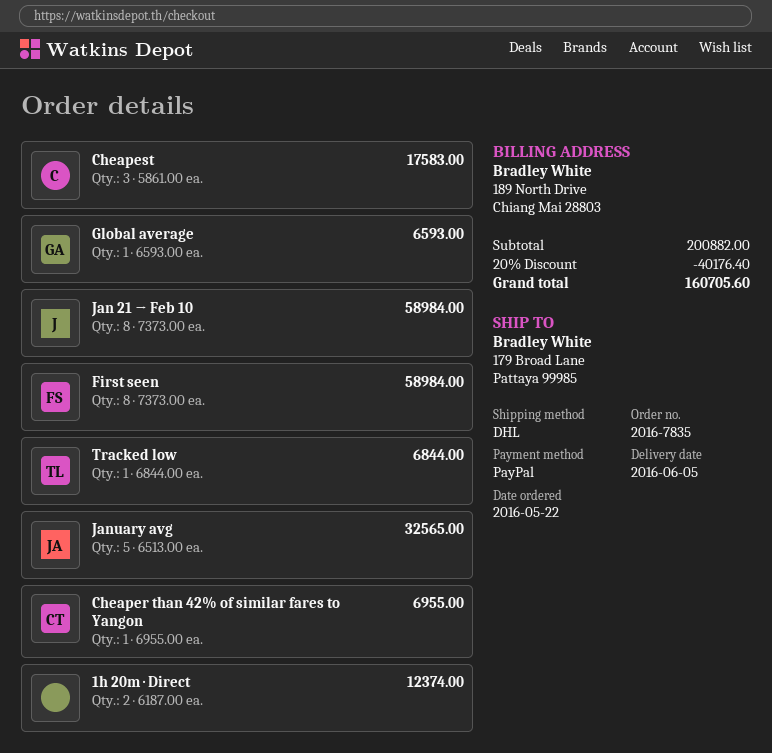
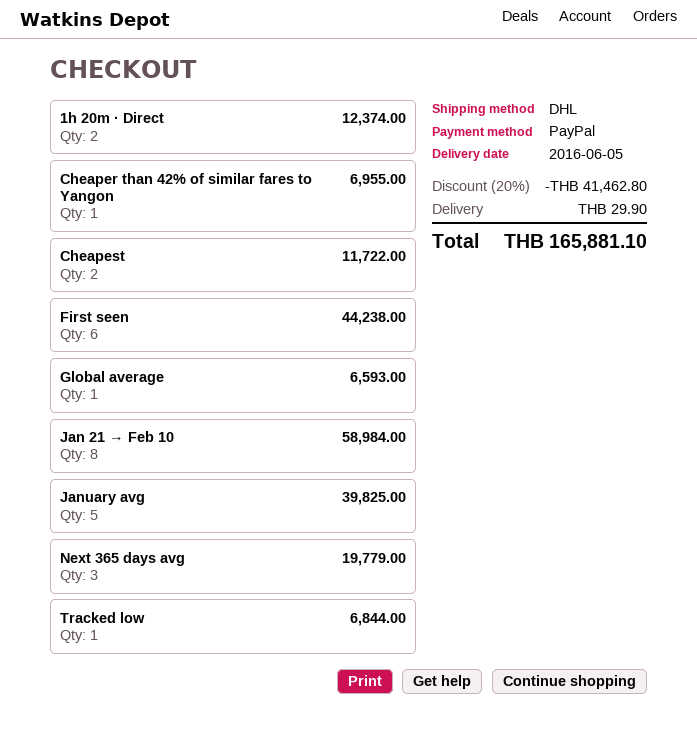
Cheapest: 3 for 17583.00 -> 2 for 11722.00
First seen: 8 for 58984.00 -> 6 for 44238.00
January avg: 5 for 32565.00 -> 5 for 39825.00
Next 365 days avg: none -> 3 for 19779.00
discount: 20% = 40176.40 -> 20% = 41462.80
shipping: none -> 29.90
total: 160705.60 -> 165881.10

